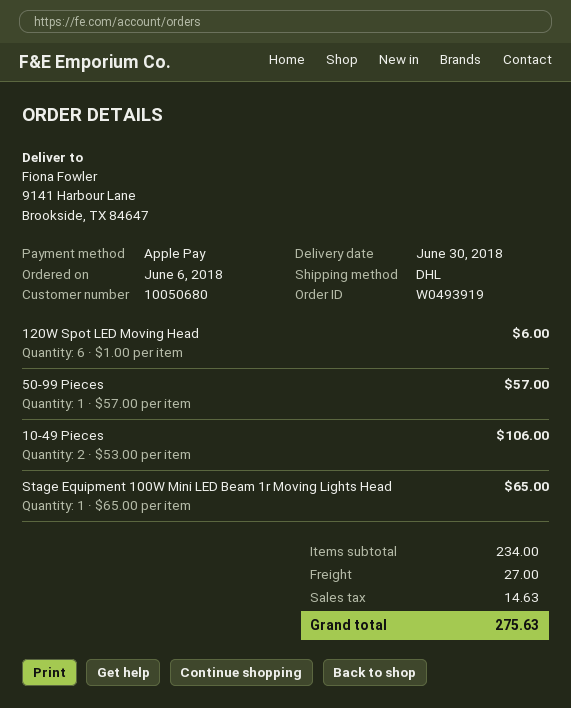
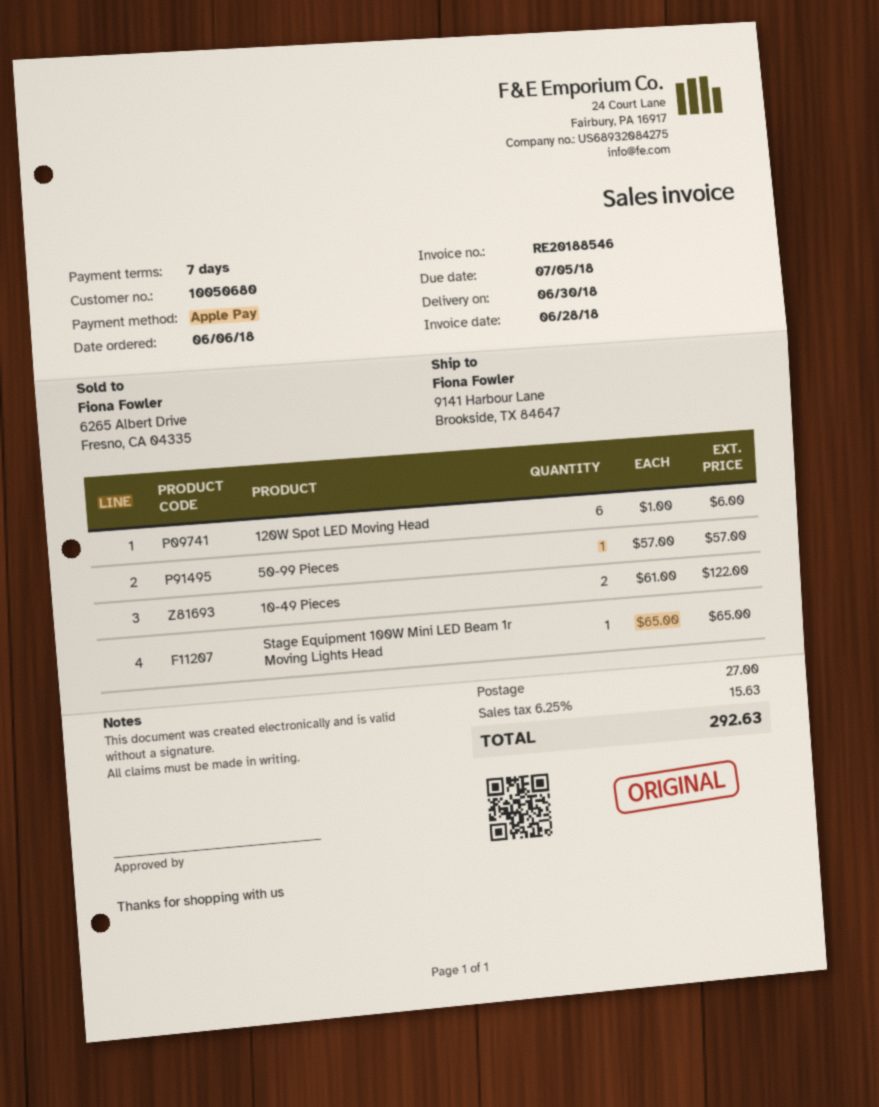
10-49 Pieces: 2 x 53.00 = 106.00 -> 2 x 61.00 = 122.00
tax: 14.63 -> 15.63
total: 275.63 -> 292.63

